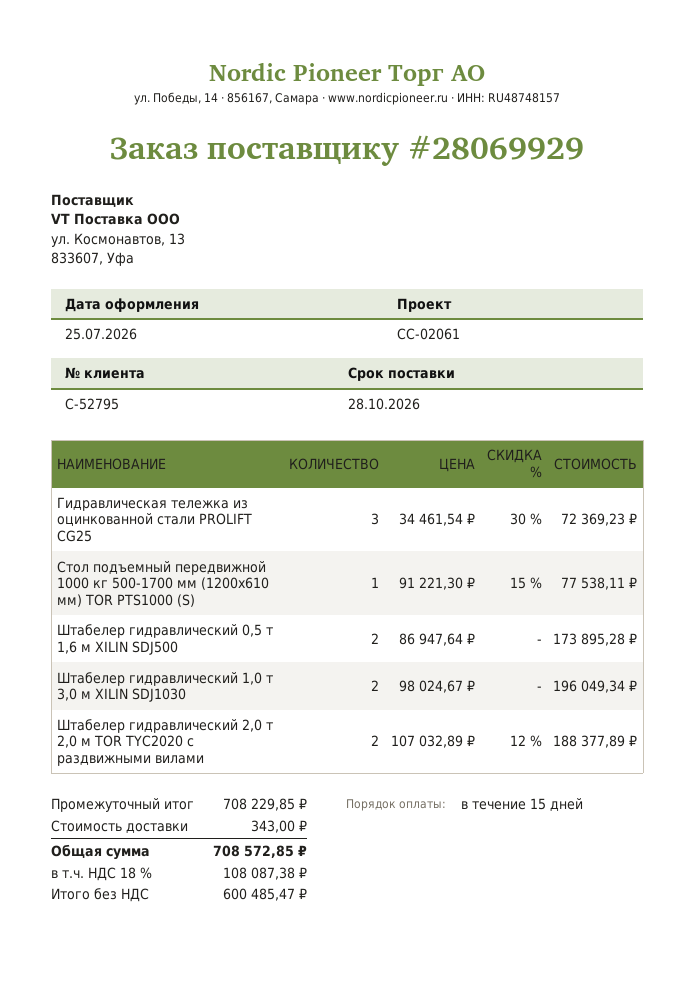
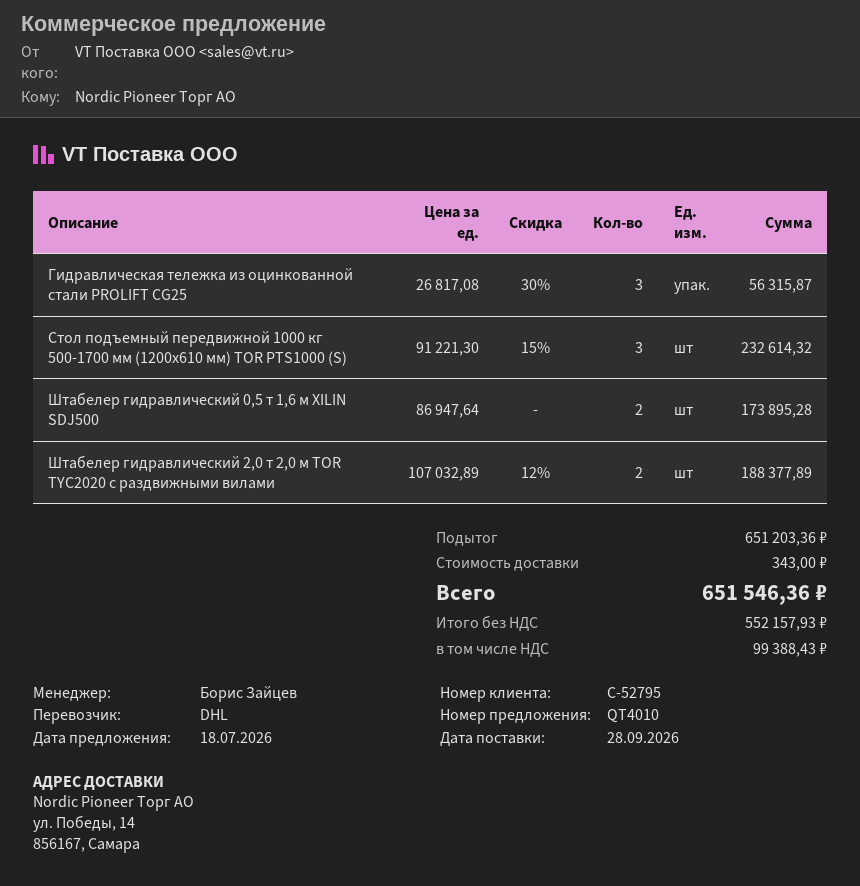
delivery date: 2026-10-28 -> 2026-09-28
Гидравлическая тележка из оцинкованной стали PROLIFT CG25: 3 x 34461.54 - 30% = 72369.23 -> 3 x 26817.08 - 30% = 56315.87
Стол подъемный передвижной 1000 кг 500-1700 мм (1200х610 мм) TOR PTS1000 (S): 1 x 91221.30 - 15% = 77538.11 -> 3 x 91221.30 - 15% = 232614.32
Штабелер гидравлический 1,0 т 3,0 м XILIN SDJ1030: 2 x 98024.67 = 196049.34 -> none
subtotal: 708229.85 -> 651203.36
net: 600485.47 -> 552157.93
tax: 108087.38 -> 99388.43
total: 708572.85 -> 651546.36

